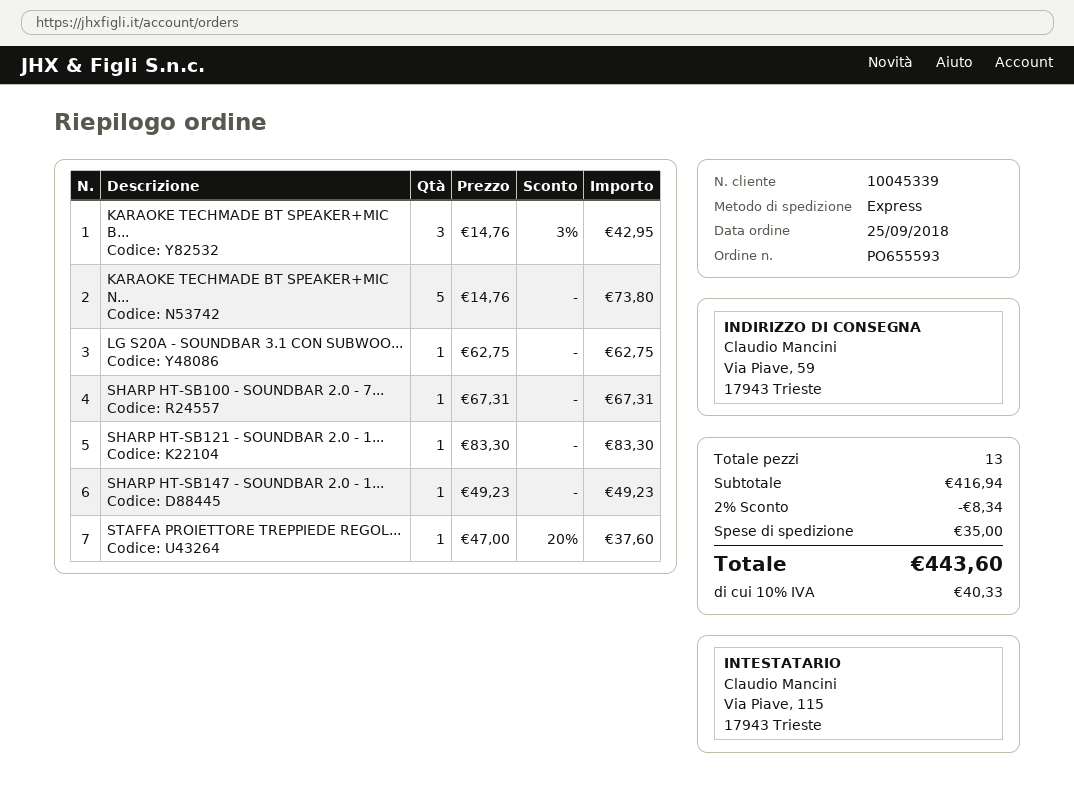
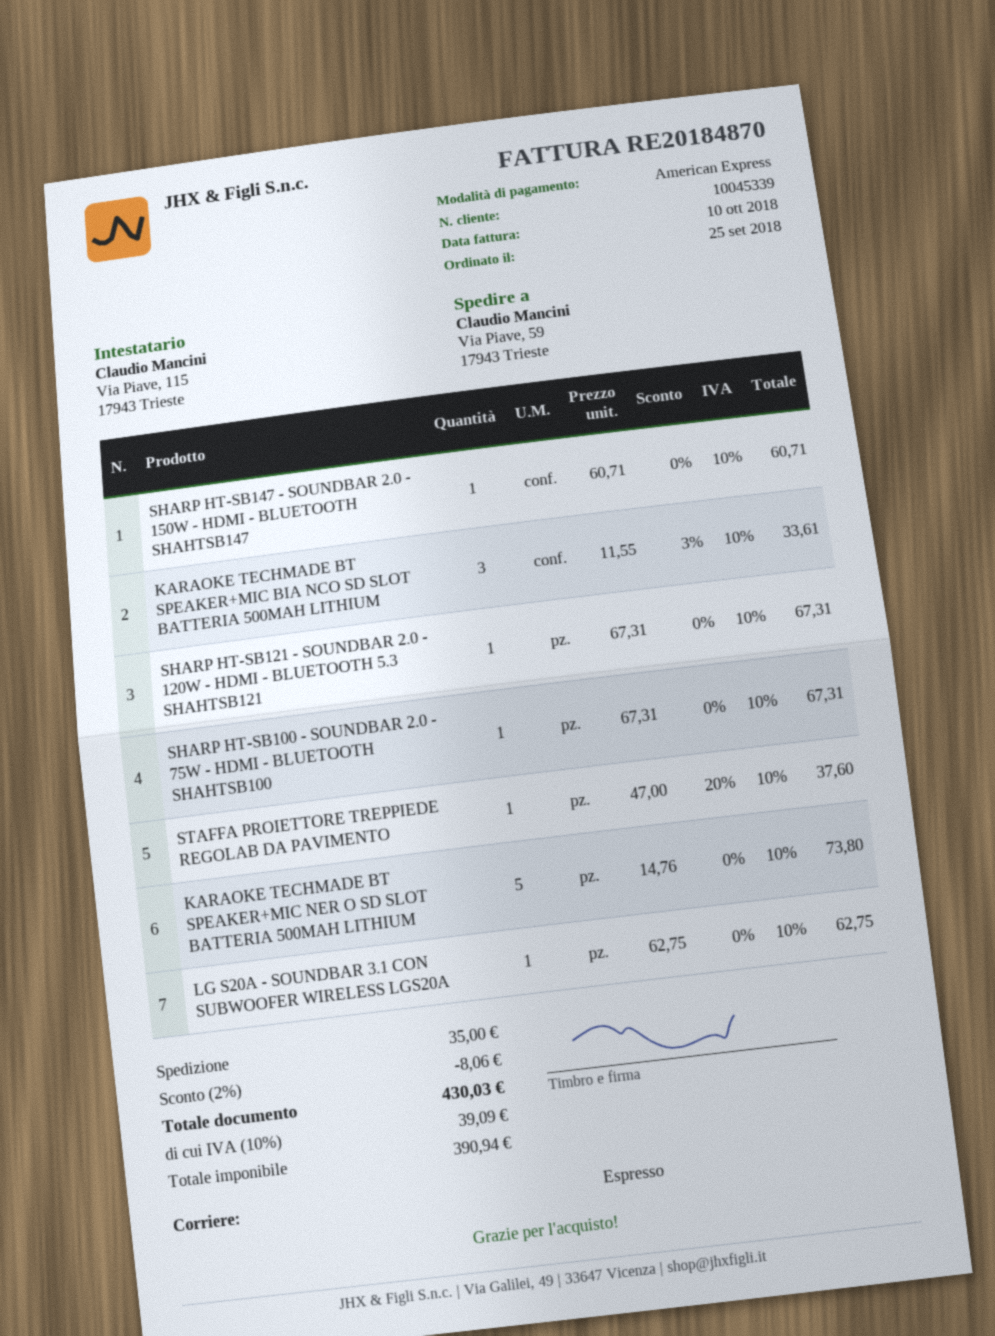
KARAOKE TECHMADE BT SPEAKER+MIC B...: 3 x 14.76 - 3% = 42.95 -> 3 x 11.55 - 3% = 33.61
SHARP HT-SB121 - SOUNDBAR 2.0 - 1...: 1 x 83.30 = 83.30 -> 1 x 67.31 = 67.31
SHARP HT-SB147 - SOUNDBAR 2.0 - 1...: 1 x 49.23 = 49.23 -> 1 x 60.71 = 60.71
discount: 2% = 8.34 -> 2% = 8.06
tax: 10% = 40.33 -> 10% = 39.09
total: 443.60 -> 430.03

